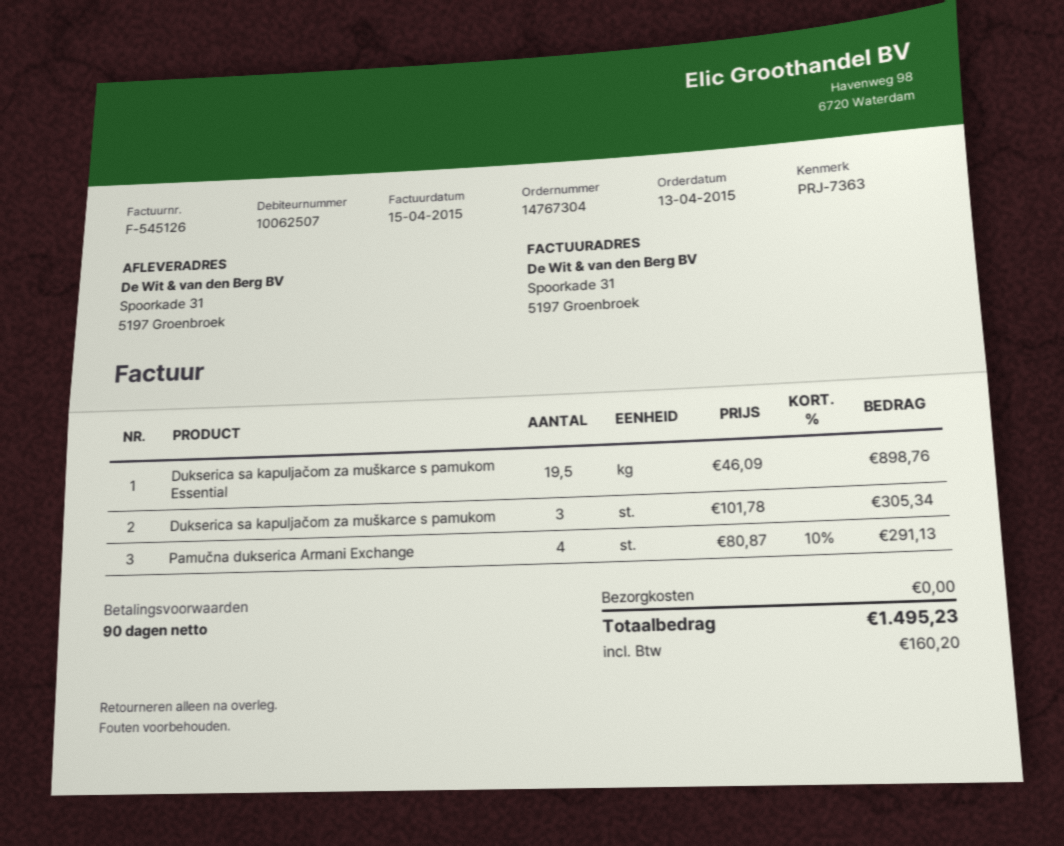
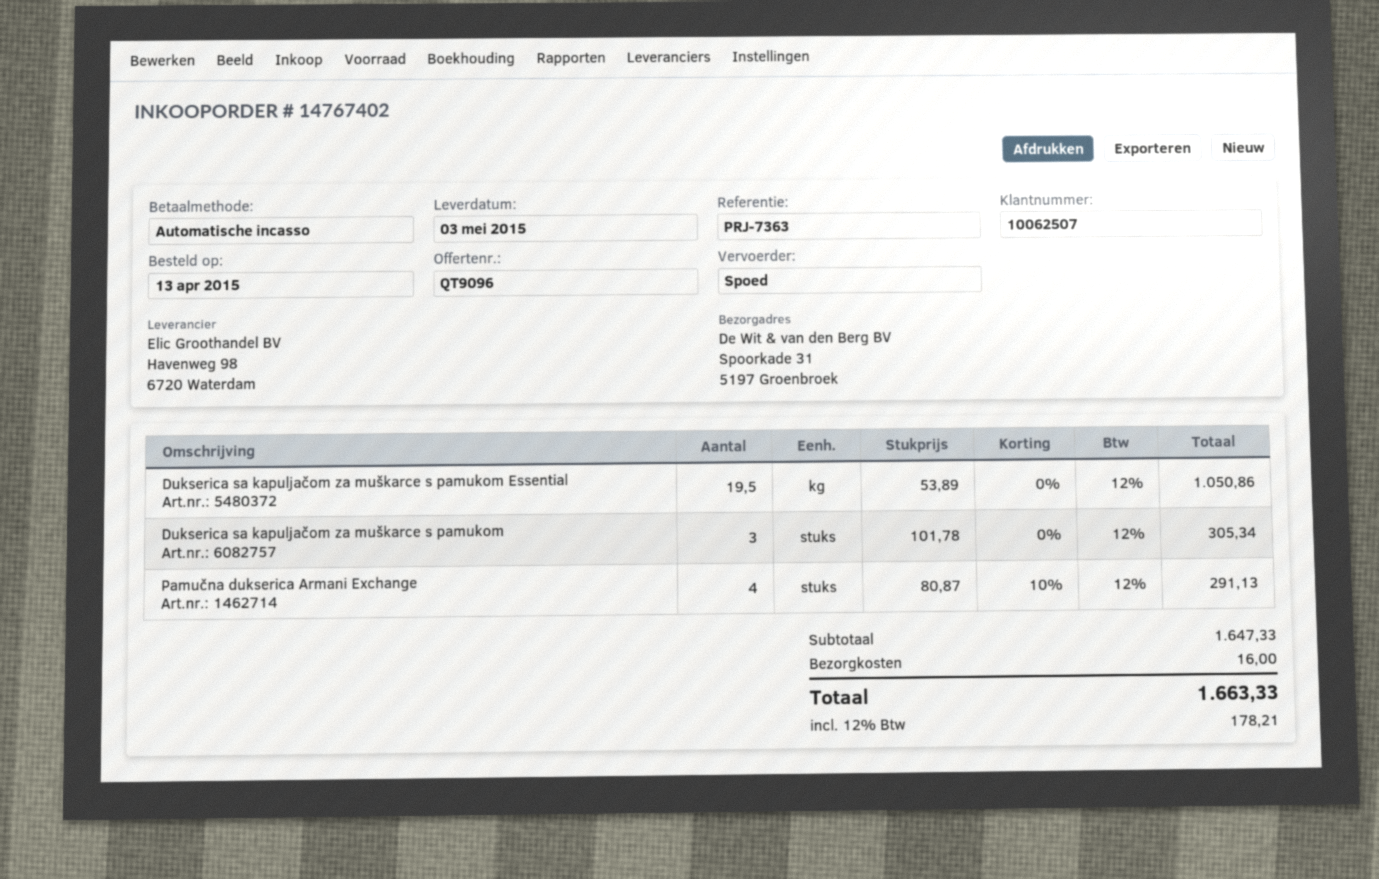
order number: 14767304 -> 14767402
Dukserica sa kapuljačom za muškarce s pamukom Essential: 19.5 x 46.09 = 898.76 -> 19.5 x 53.89 = 1050.86
shipping: 0.00 -> 16.00
tax: 160.20 -> 178.21
total: 1495.23 -> 1663.33

